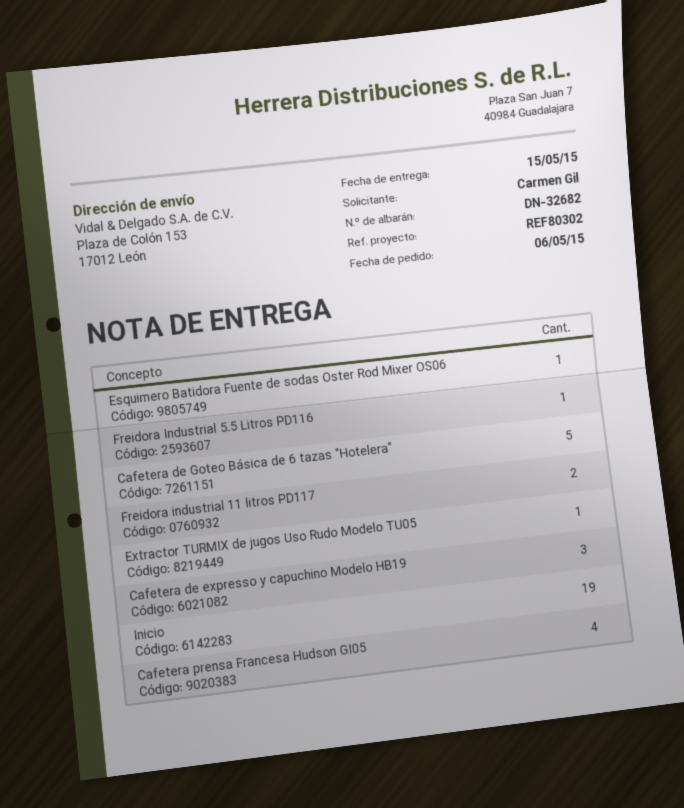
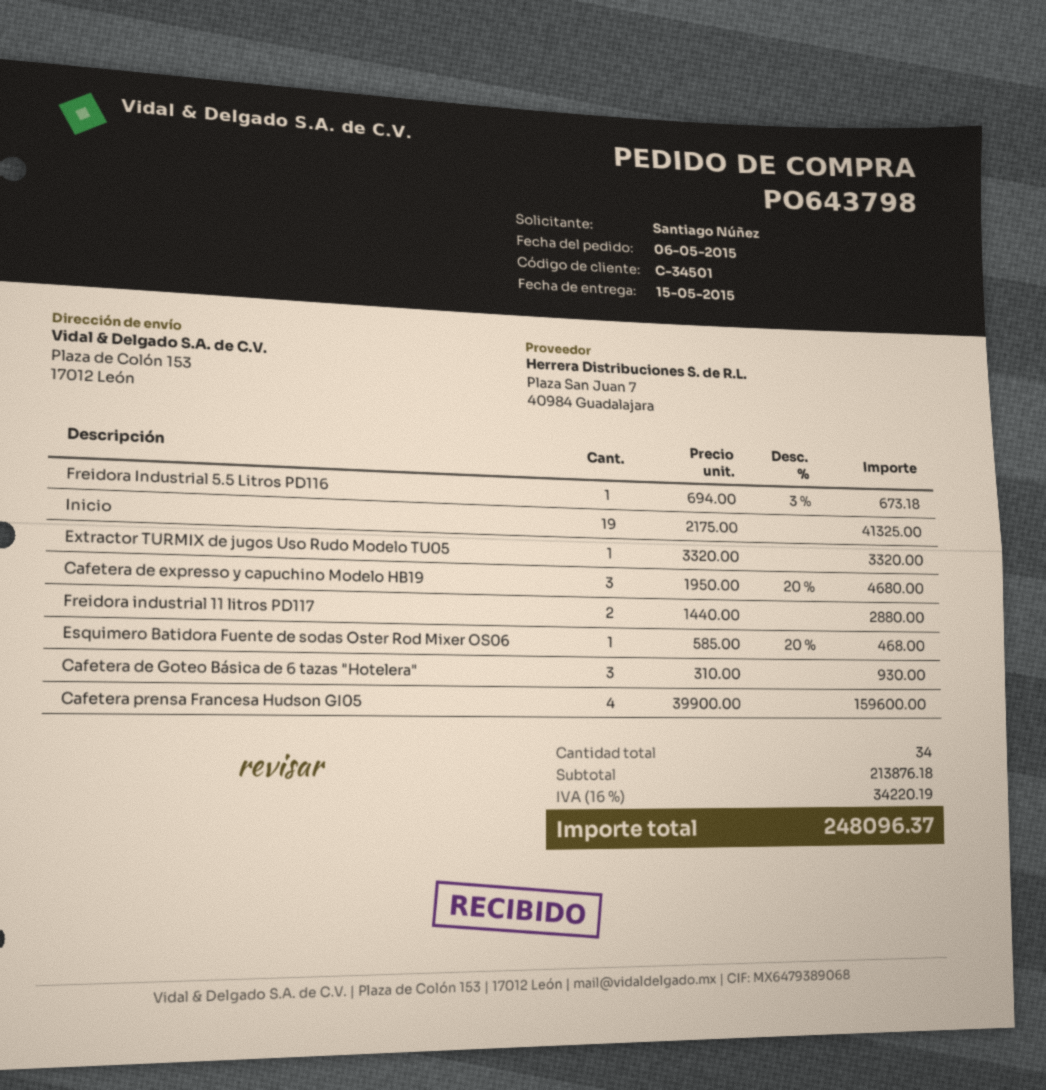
ordered by: Carmen Gil -> Santiago Núñez
Cafetera de Goteo Básica de 6 tazas "Hotelera": 5 -> 3

